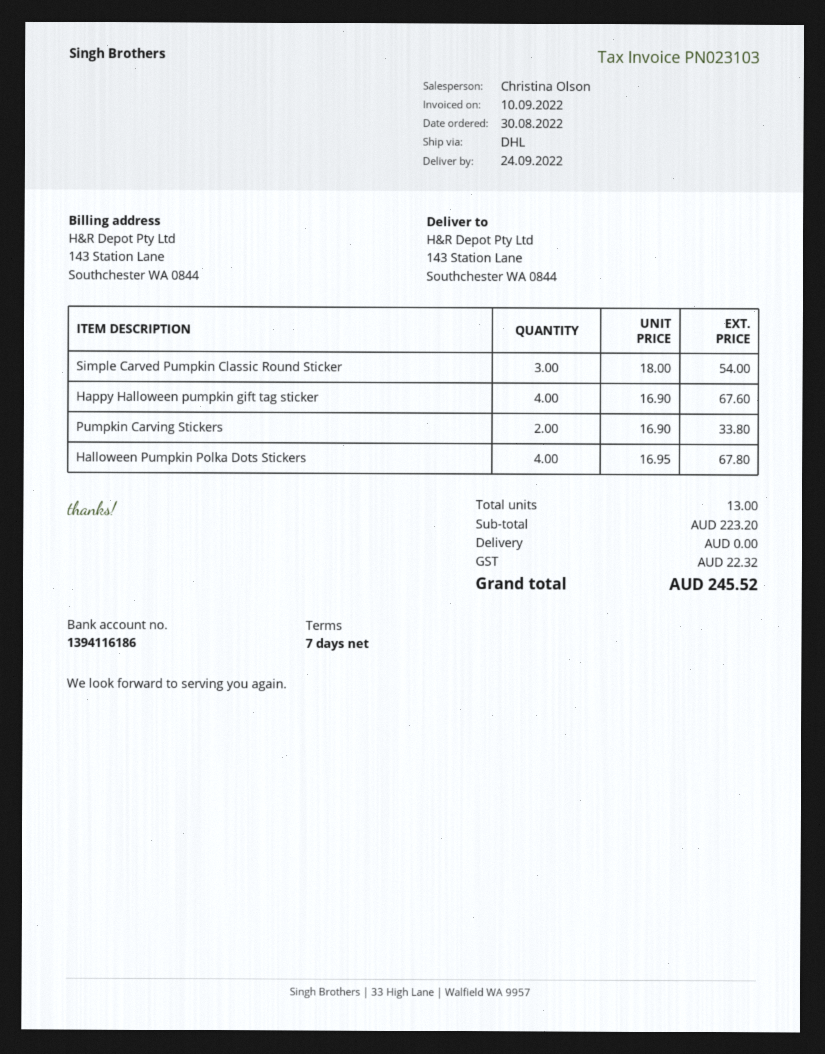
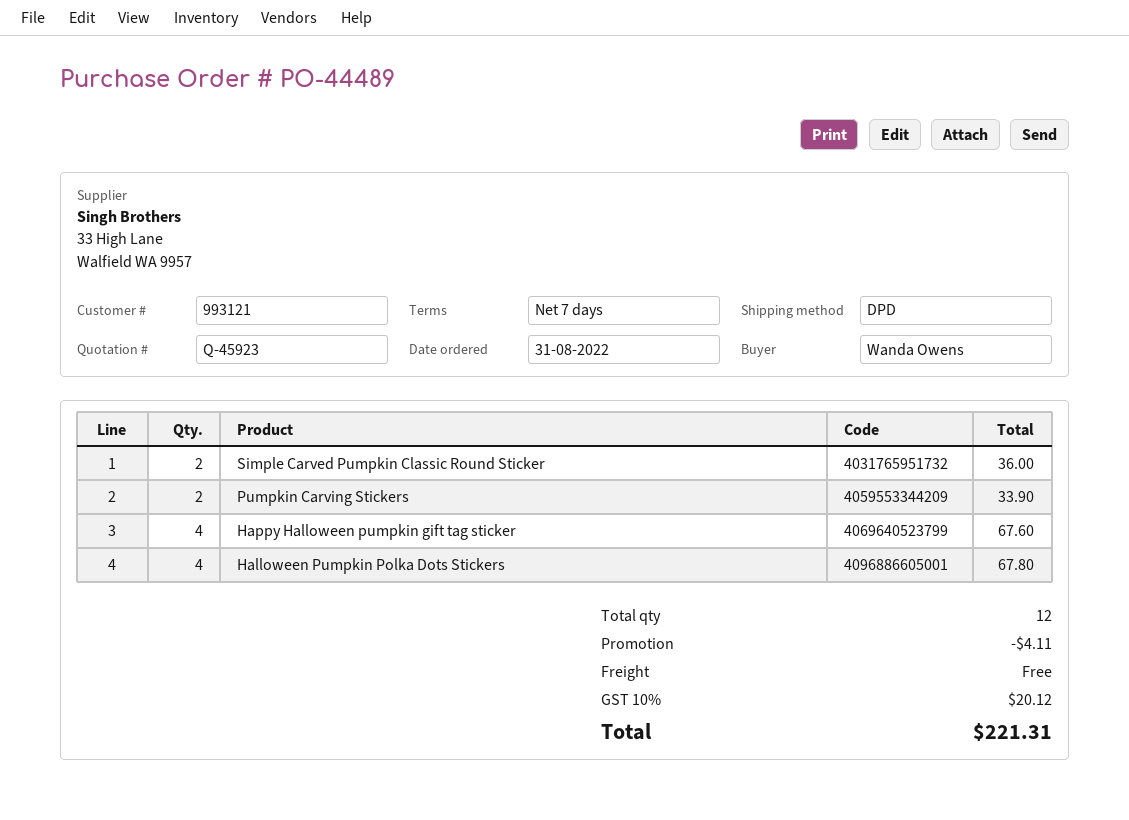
order date: 2022-08-30 -> 2022-08-31
shipping method: DHL -> DPD
Simple Carved Pumpkin Classic Round Sticker: 3 for 54.00 -> 2 for 36.00
Pumpkin Carving Stickers: 2 for 33.80 -> 2 for 33.90
total quantity: 13 -> 12
discount: none -> 4.11
tax: 22.32 -> 20.12
total: 245.52 -> 221.31

